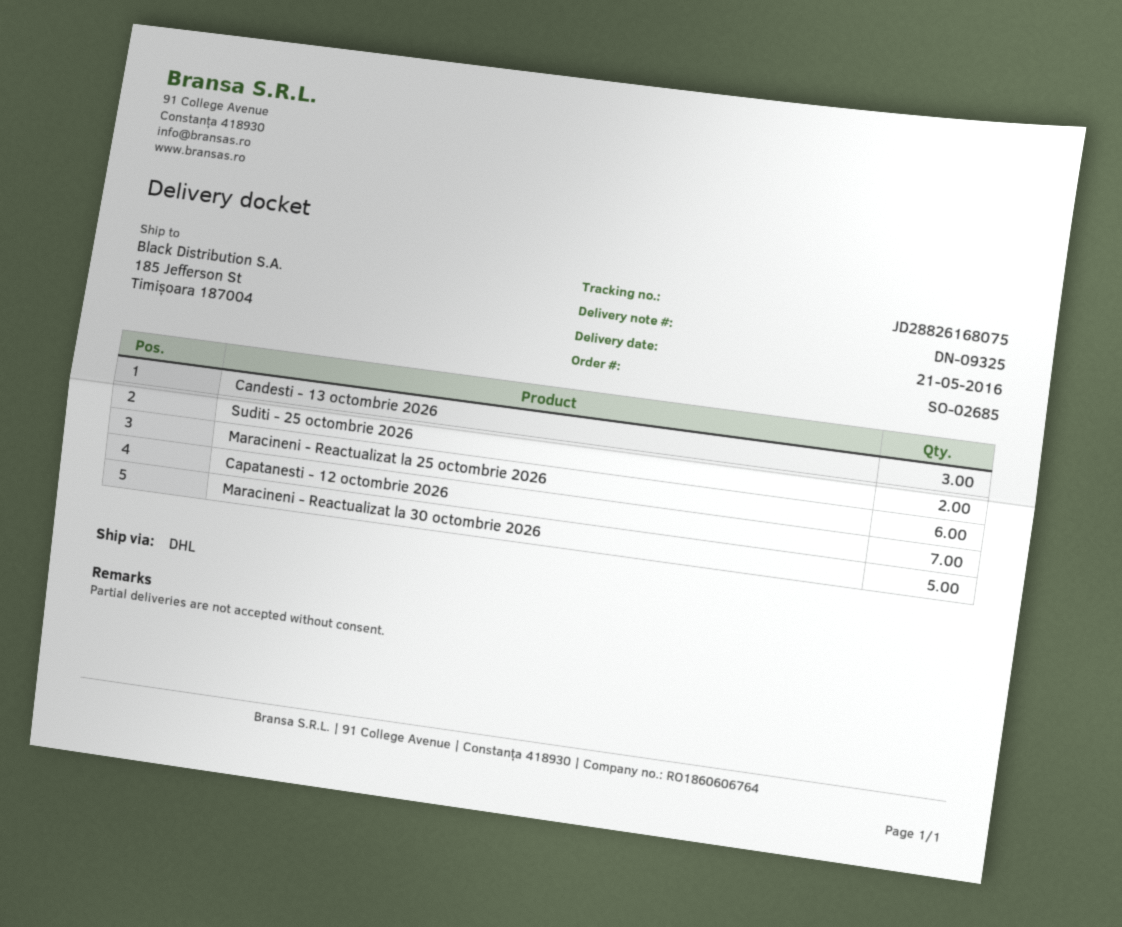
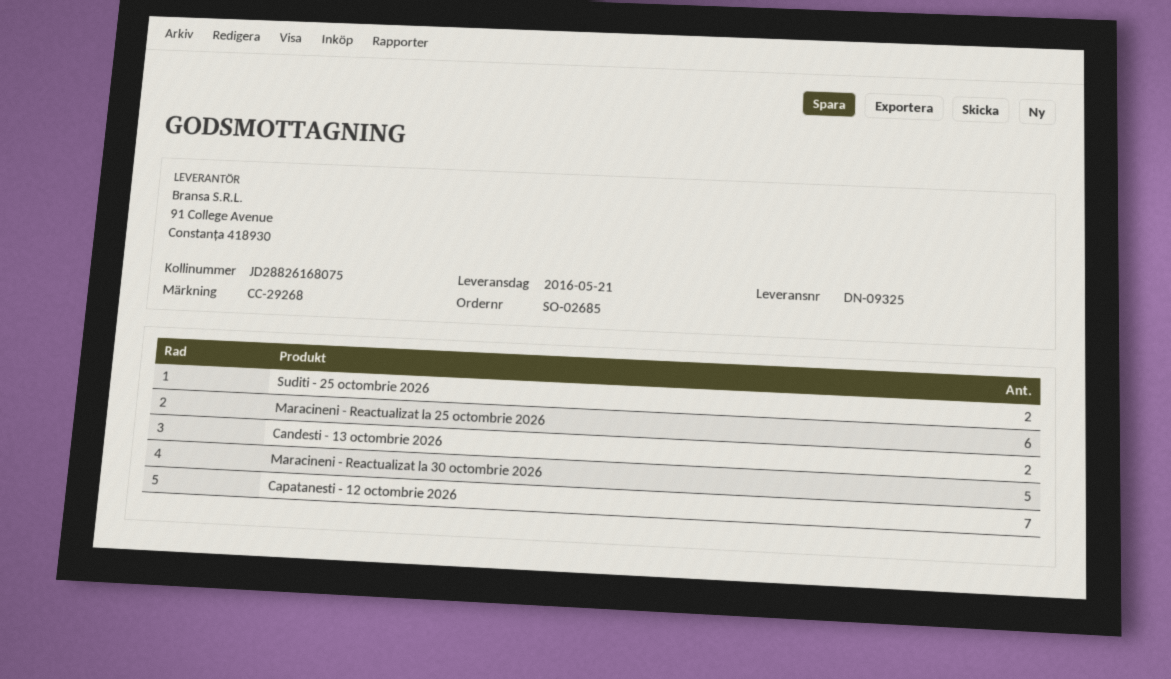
Candesti - 13 octombrie 2026: 3 -> 2

